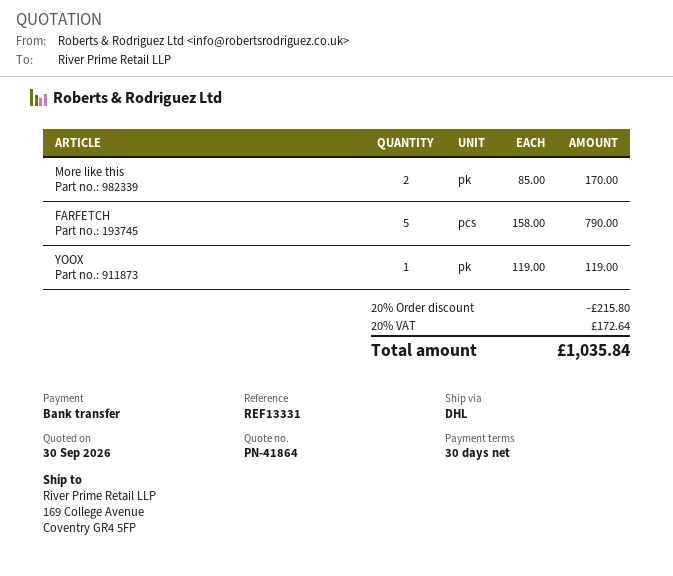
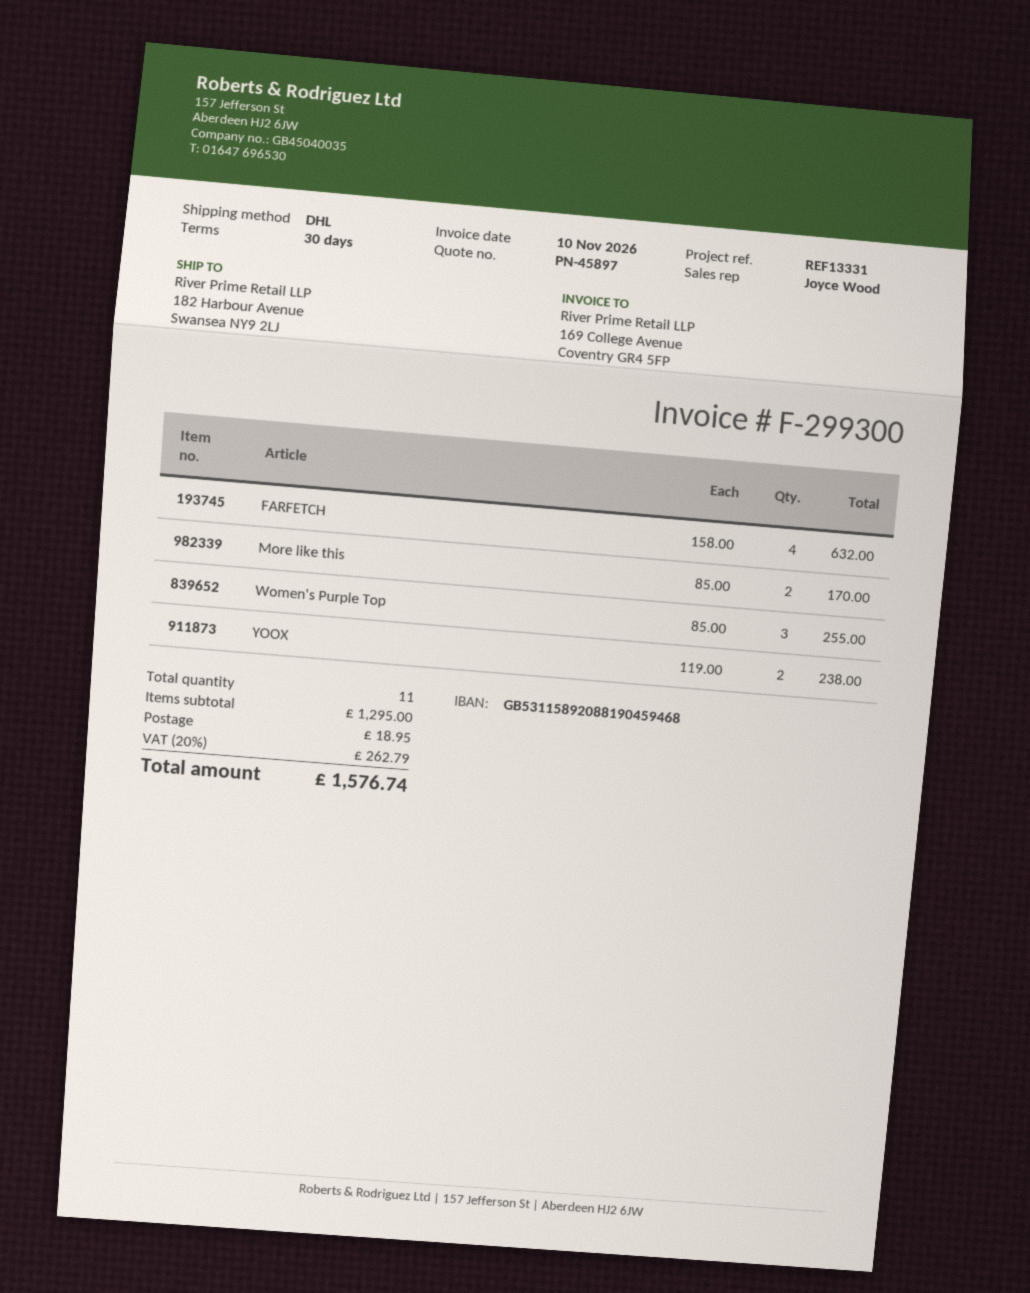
quote number: PN-41864 -> PN-45897
ship to: 169 College Avenue, Coventry GR4 5FP -> 182 Harbour Avenue, Swansea NY9 2LJ
FARFETCH: 5 x 158.00 = 790.00 -> 4 x 158.00 = 632.00
YOOX: 1 x 119.00 = 119.00 -> 2 x 119.00 = 238.00
Women's Purple Top: none -> 3 x 85.00 = 255.00
discount: 20% = 215.80 -> none
shipping: none -> 18.95
tax: 20% = 172.64 -> 20% = 262.79
total: 1035.84 -> 1576.74

